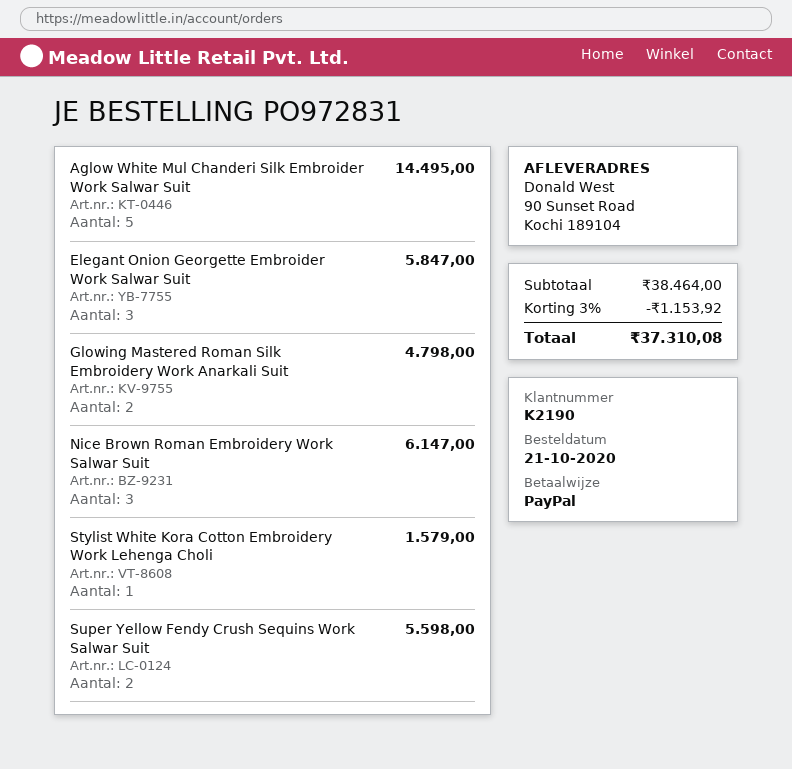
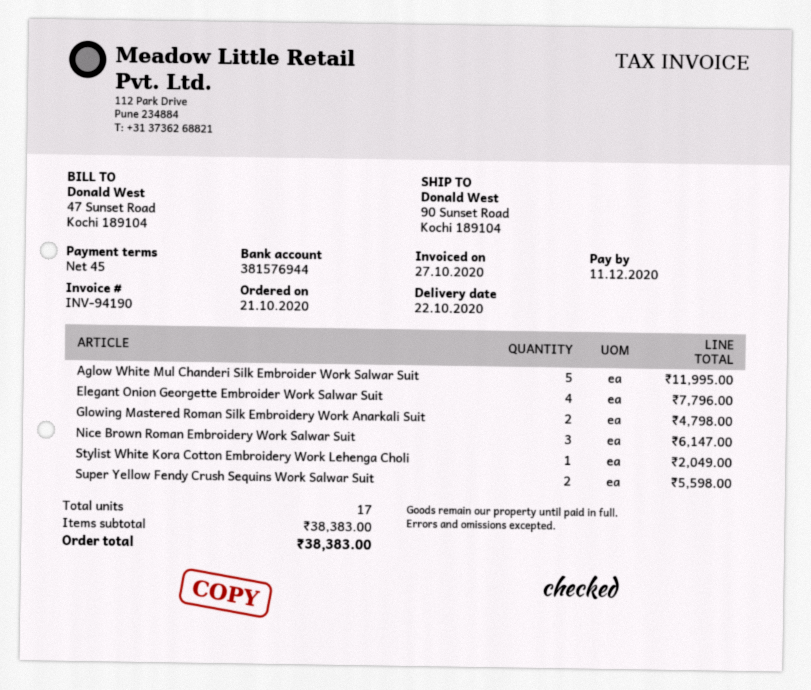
Aglow White Mul Chanderi Silk Embroider Work Salwar Suit: 5 for 14495.00 -> 5 for 11995.00
Elegant Onion Georgette Embroider Work Salwar Suit: 3 for 5847.00 -> 4 for 7796.00
Stylist White Kora Cotton Embroidery Work Lehenga Choli: 1 for 1579.00 -> 1 for 2049.00
subtotal: 38464.00 -> 38383.00
discount: 3% = 1153.92 -> none
total: 37310.08 -> 38383.00

